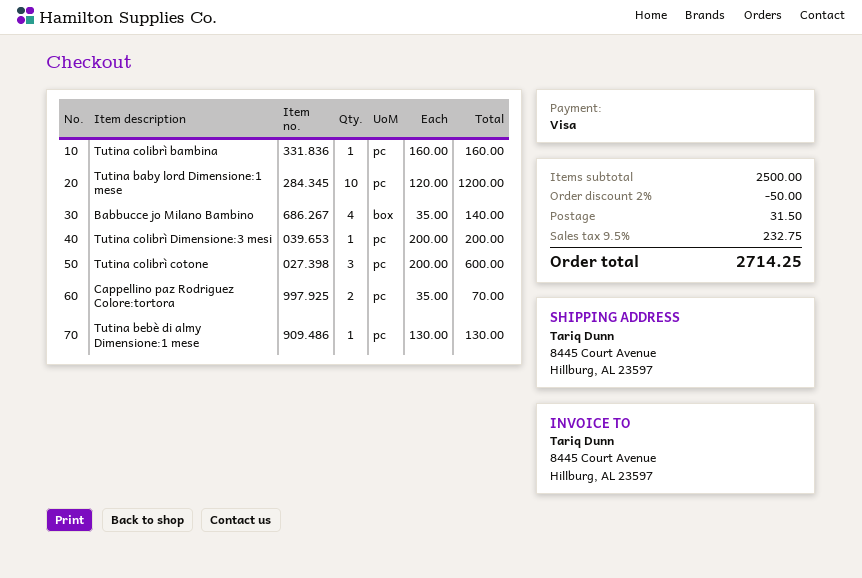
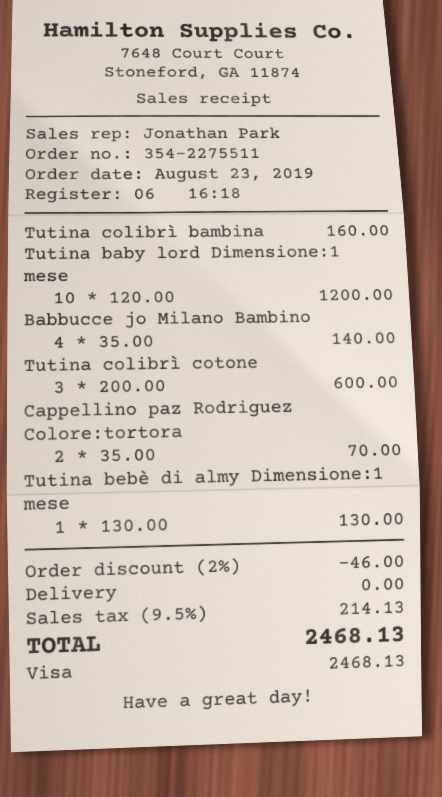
Tutina colibrì Dimensione:3 mesi: 1 x 200.00 = 200.00 -> none
discount: 2% = 50.00 -> 2% = 46.00
shipping: 31.50 -> 0.00
tax: 9.5% = 232.75 -> 9.5% = 214.13
total: 2714.25 -> 2468.13

